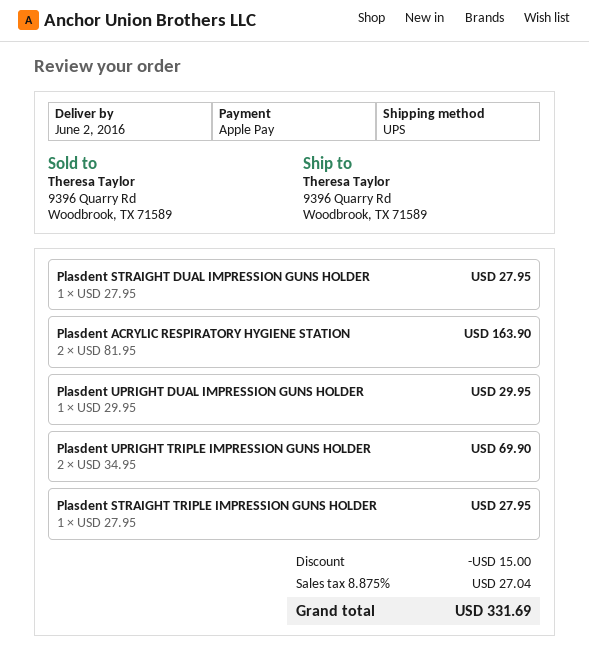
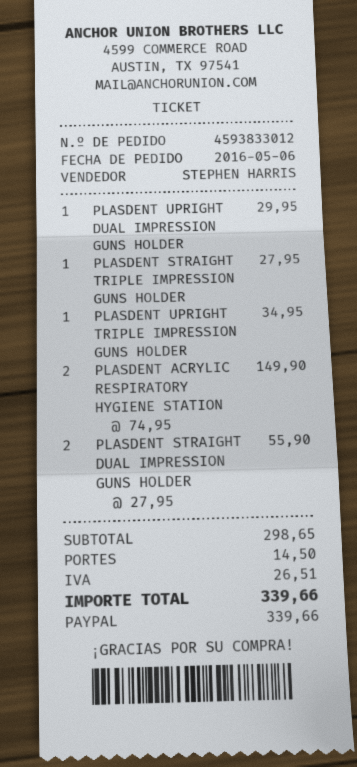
payment method: Apple Pay -> PayPal
Plasdent STRAIGHT DUAL IMPRESSION GUNS HOLDER: 1 x 27.95 = 27.95 -> 2 x 27.95 = 55.90
Plasdent ACRYLIC RESPIRATORY HYGIENE STATION: 2 x 81.95 = 163.90 -> 2 x 74.95 = 149.90
Plasdent UPRIGHT TRIPLE IMPRESSION GUNS HOLDER: 2 x 34.95 = 69.90 -> 1 x 34.95 = 34.95
discount: 15.00 -> none
shipping: none -> 14.50
tax: 27.04 -> 26.51
total: 331.69 -> 339.66

